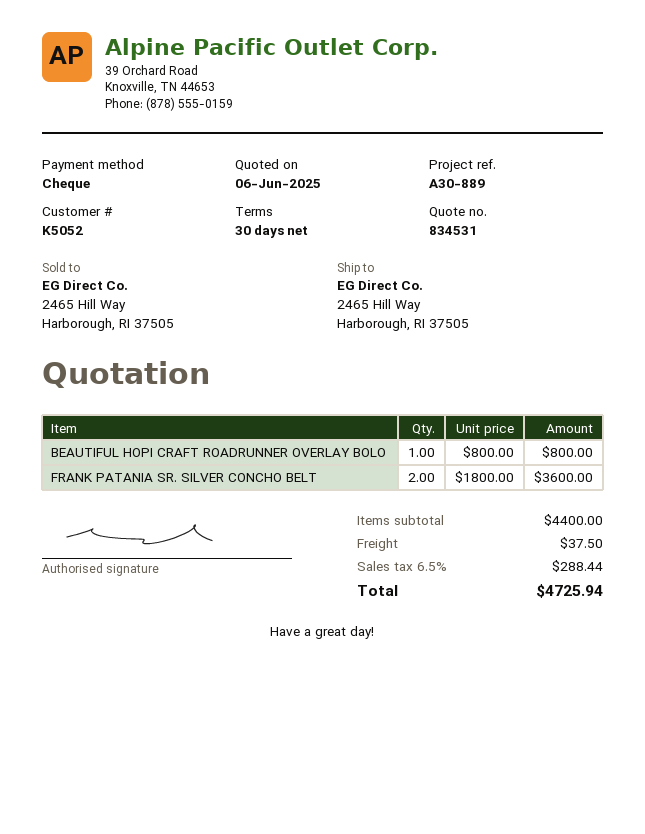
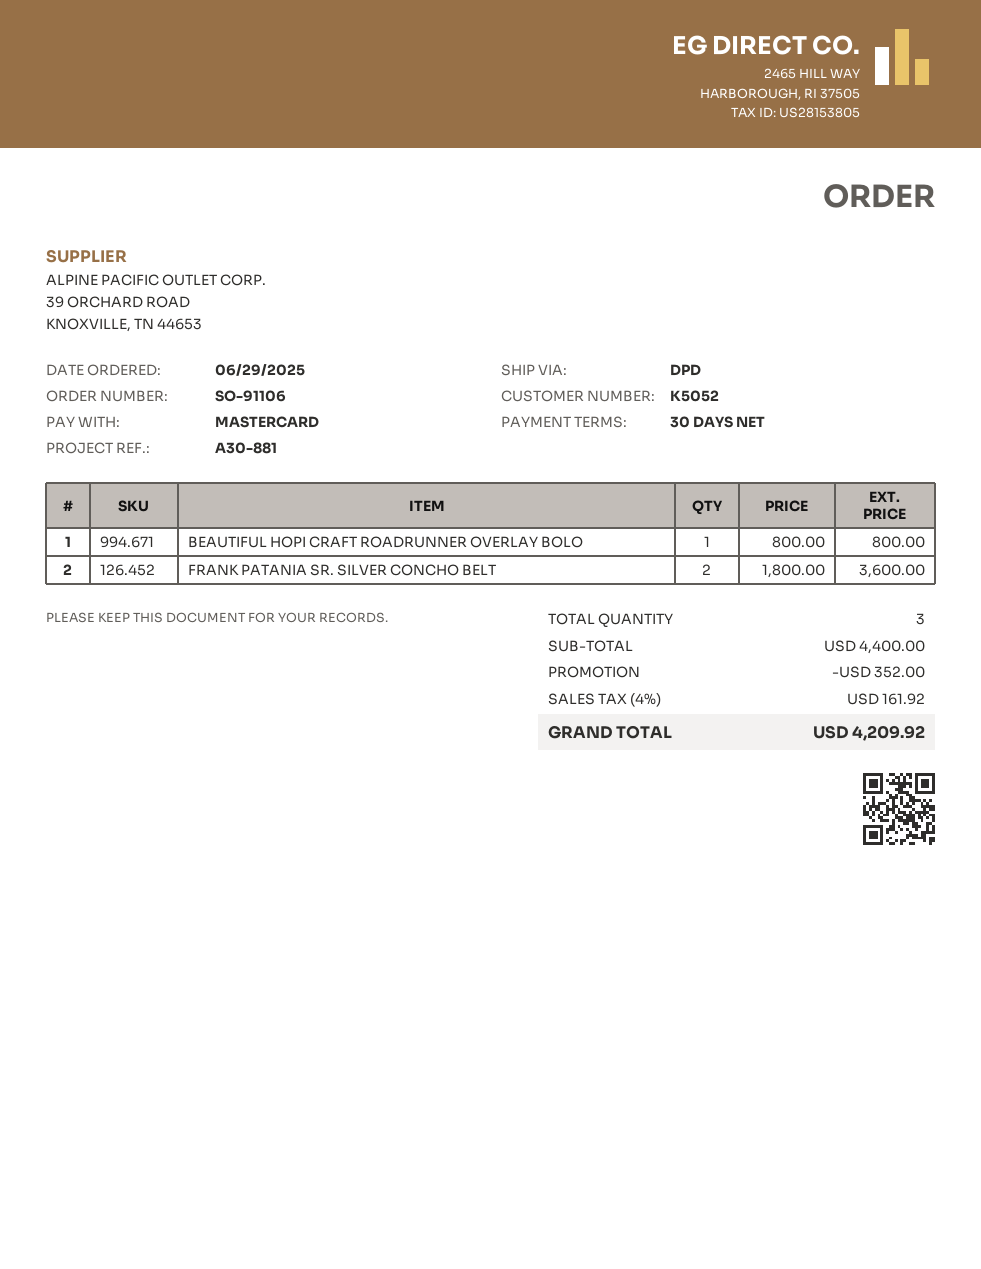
reference: A30-889 -> A30-881
payment method: cheque -> Mastercard
discount: none -> 352.00
shipping: 37.50 -> none
tax: 6.5% = 288.44 -> 4% = 161.92
total: 4725.94 -> 4209.92

